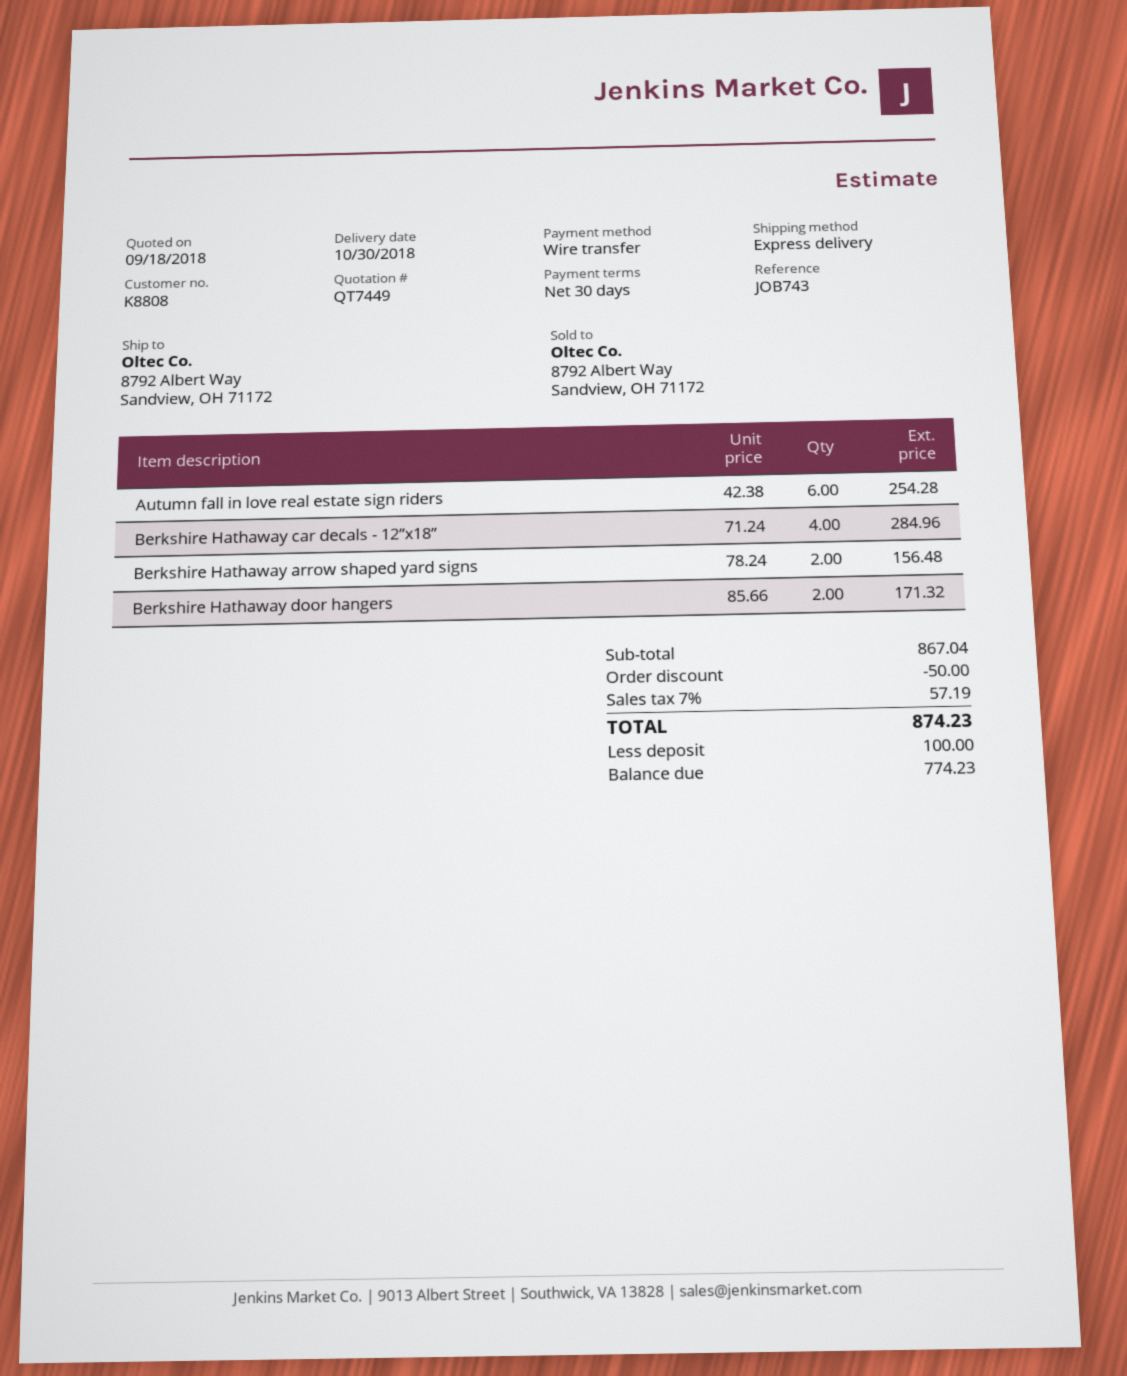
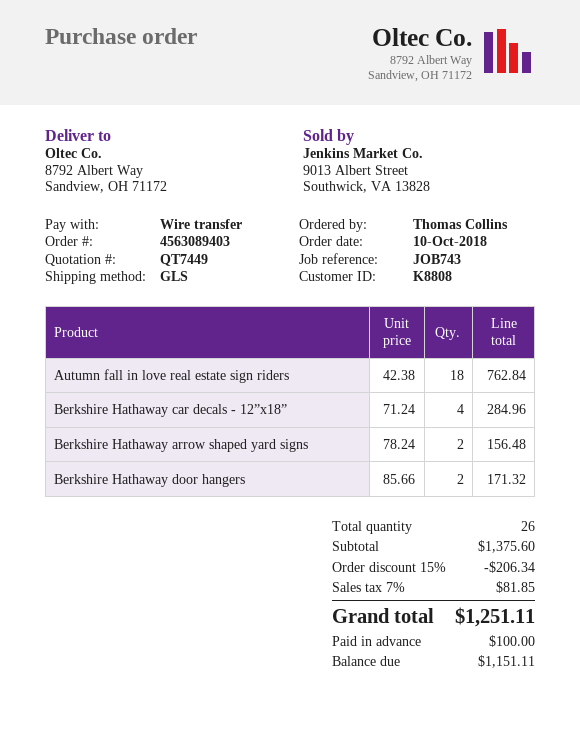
shipping method: express -> GLS
Autumn fall in love real estate sign riders: 6 x 42.38 = 254.28 -> 18 x 42.38 = 762.84
subtotal: 867.04 -> 1375.60
discount: 50.00 -> 206.34
tax: 7% = 57.19 -> 7% = 81.85
total: 874.23 -> 1251.11
balance: 774.23 -> 1151.11

